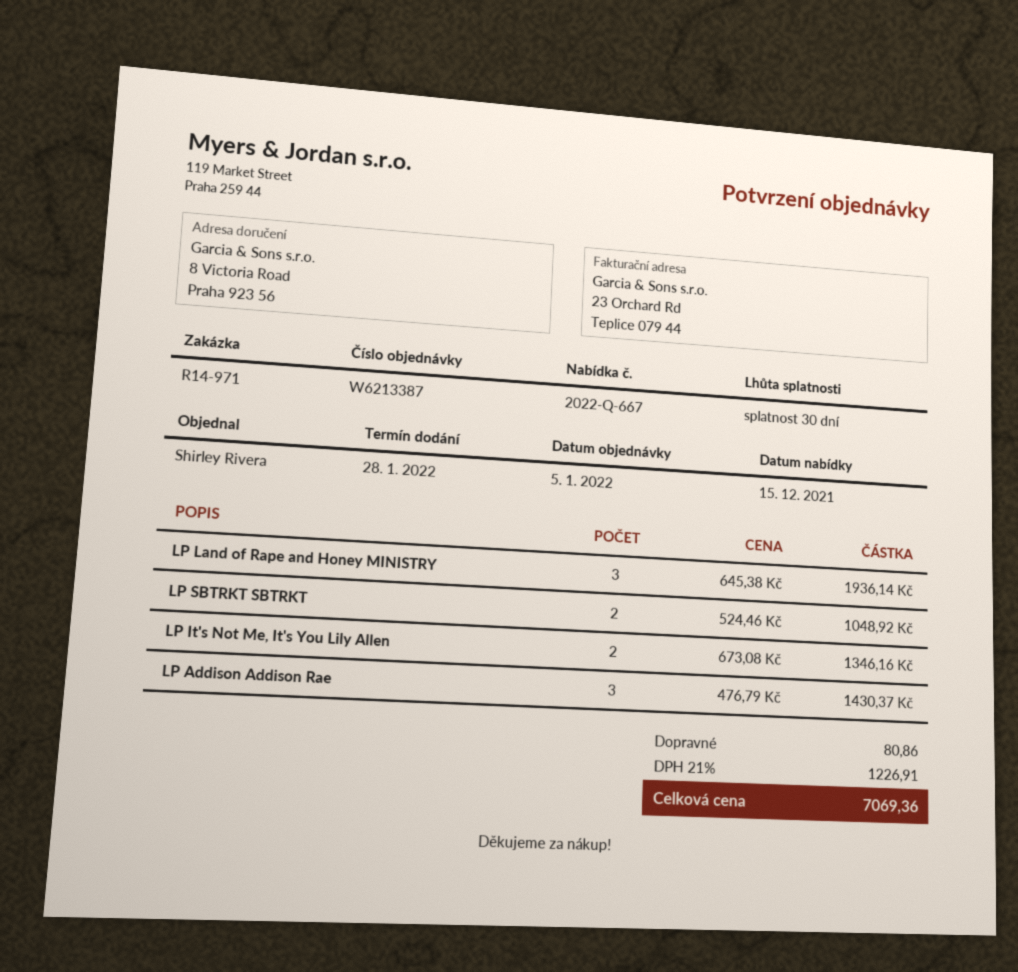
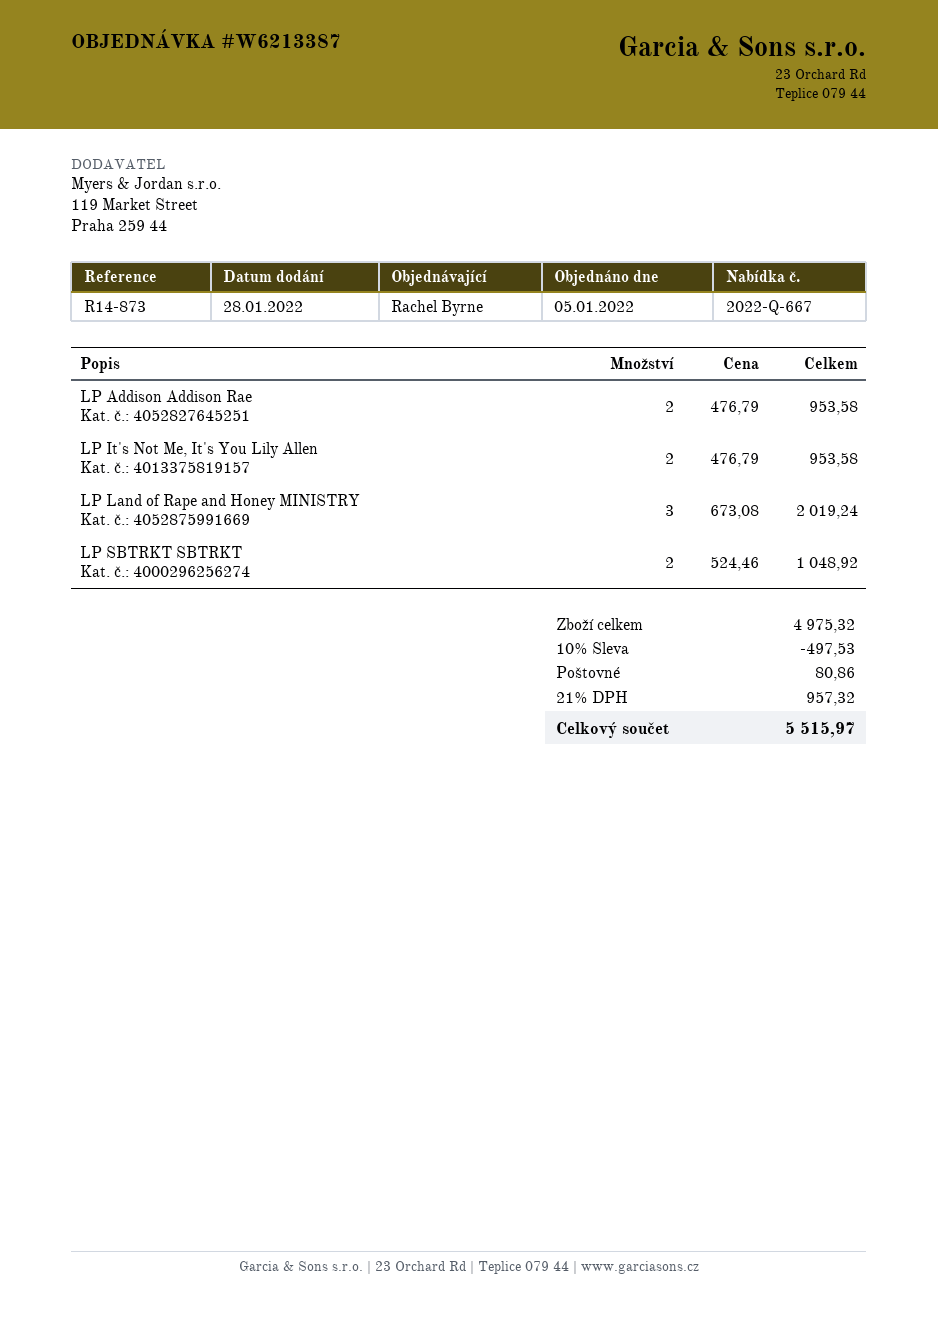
reference: R14-971 -> R14-873
ordered by: Shirley Rivera -> Rachel Byrne
LP Land of Rape and Honey MINISTRY: 3 x 645.38 = 1936.14 -> 3 x 673.08 = 2019.24
LP It's Not Me, It's You Lily Allen: 2 x 673.08 = 1346.16 -> 2 x 476.79 = 953.58
LP Addison Addison Rae: 3 x 476.79 = 1430.37 -> 2 x 476.79 = 953.58
discount: none -> 10% = 497.53
tax: 21% = 1226.91 -> 21% = 957.32
total: 7069.36 -> 5515.97

